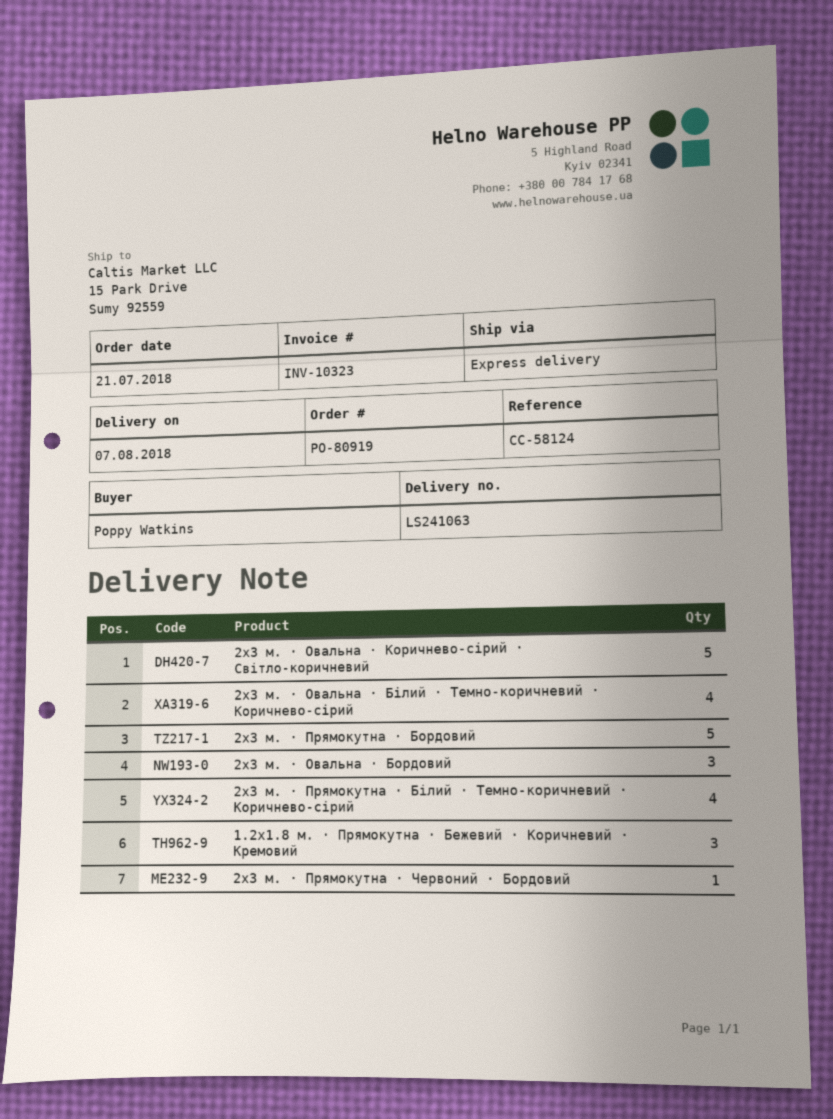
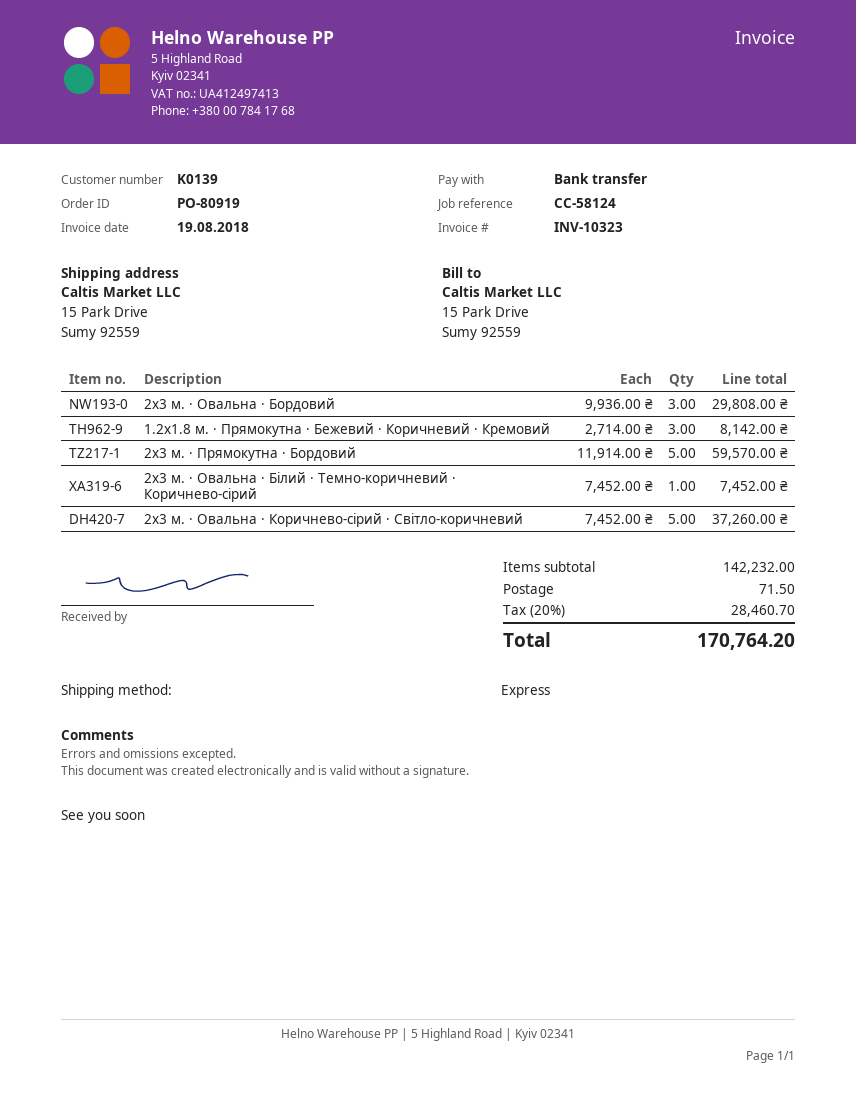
2x3 м. · Овальна · Білий · Темно-коричневий · Коричнево-сірий: 4 -> 1
2x3 м. · Прямокутна · Білий · Темно-коричневий · Коричнево-сірий: 4 -> none
2x3 м. · Прямокутна · Червоний · Бордовий: 1 -> none

